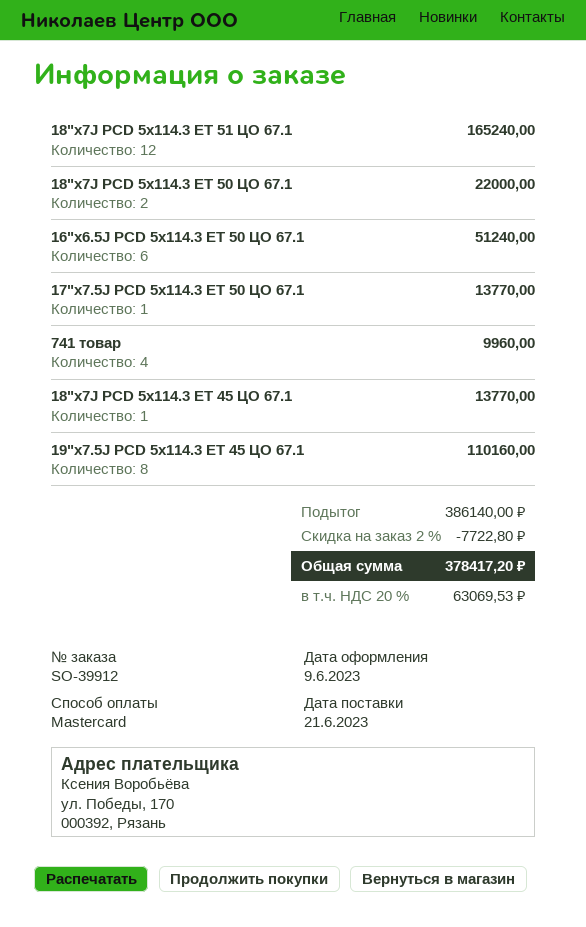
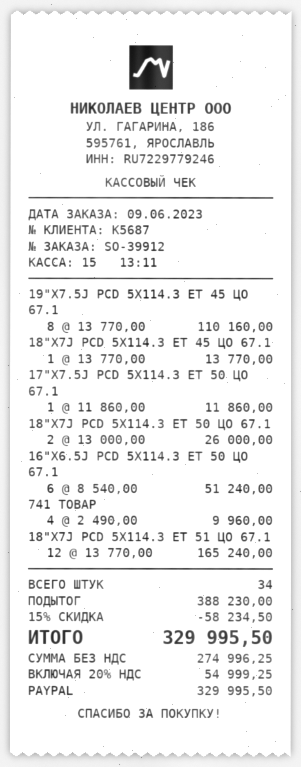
payment method: Mastercard -> PayPal
18"x7J PCD 5x114.3 ЕТ 50 ЦО 67.1: 2 for 22000.00 -> 2 for 26000.00
17"x7.5J PCD 5x114.3 ЕТ 50 ЦО 67.1: 1 for 13770.00 -> 1 for 11860.00
subtotal: 386140.00 -> 388230.00
discount: 2% = 7722.80 -> 15% = 58234.50
tax: 20% = 63069.53 -> 20% = 54999.25
total: 378417.20 -> 329995.50

